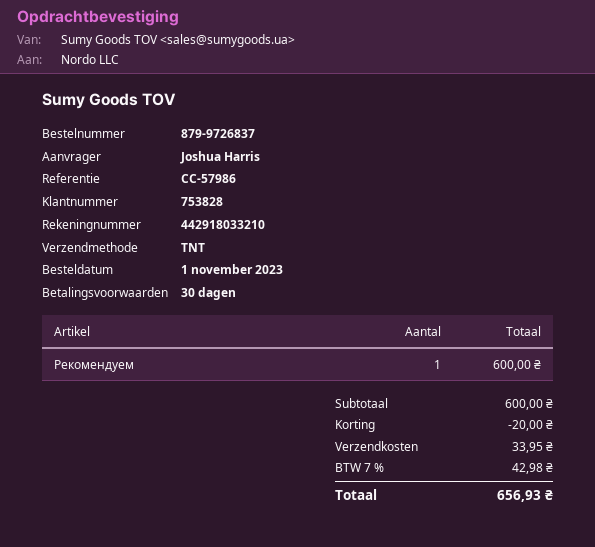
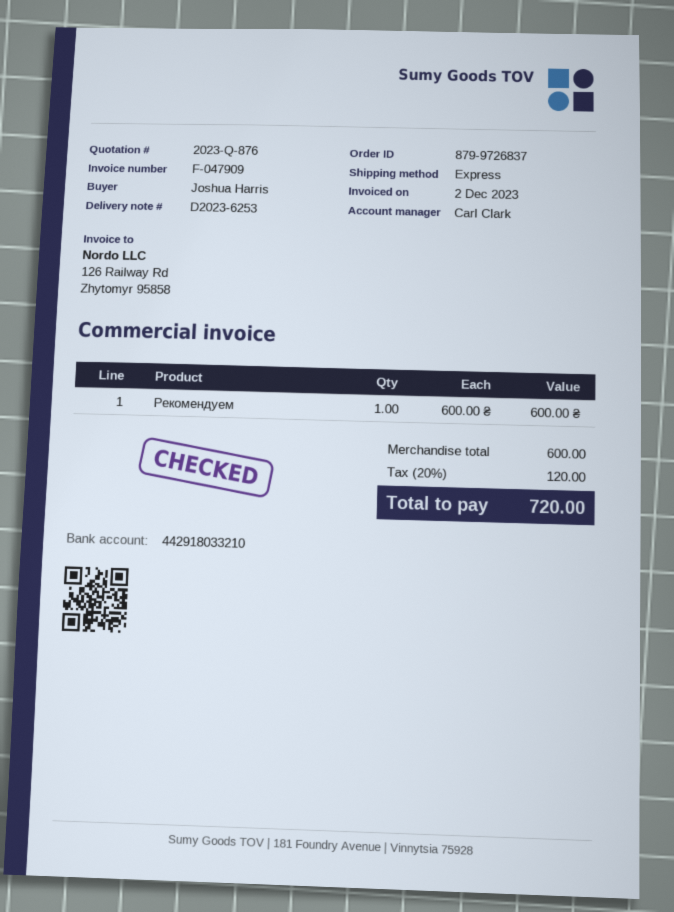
shipping method: TNT -> express
discount: 20.00 -> none
shipping: 33.95 -> none
tax: 7% = 42.98 -> 20% = 120.00
total: 656.93 -> 720.00

